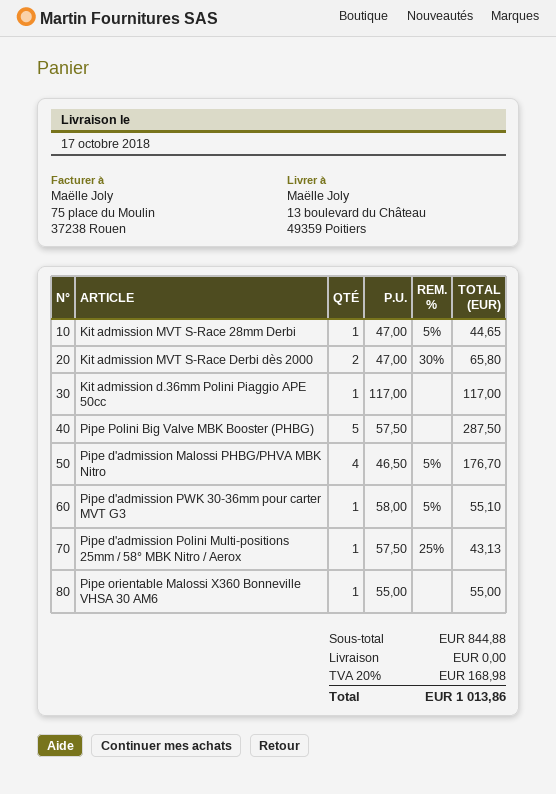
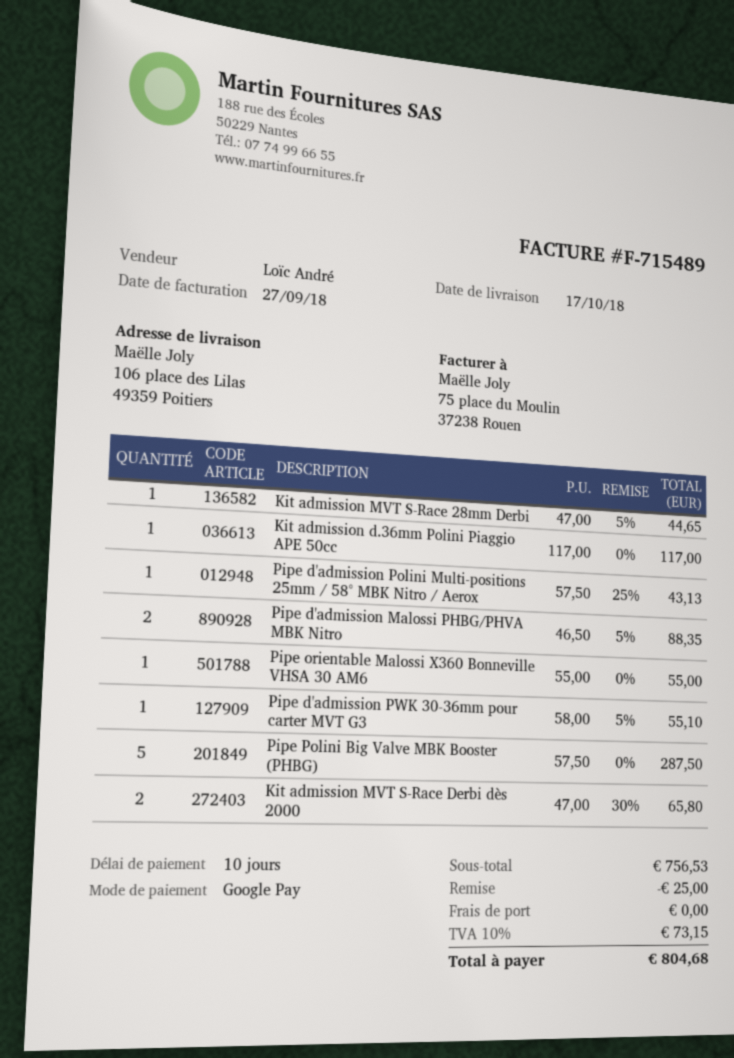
ship to: 13 boulevard du Château, 49359 Poitiers -> 106 place des Lilas, 49359 Poitiers
Pipe d'admission Malossi PHBG/PHVA MBK Nitro: 4 x 46.50 - 5% = 176.70 -> 2 x 46.50 - 5% = 88.35
subtotal: 844.88 -> 756.53
discount: none -> 25.00
tax: 20% = 168.98 -> 10% = 73.15
total: 1013.86 -> 804.68

